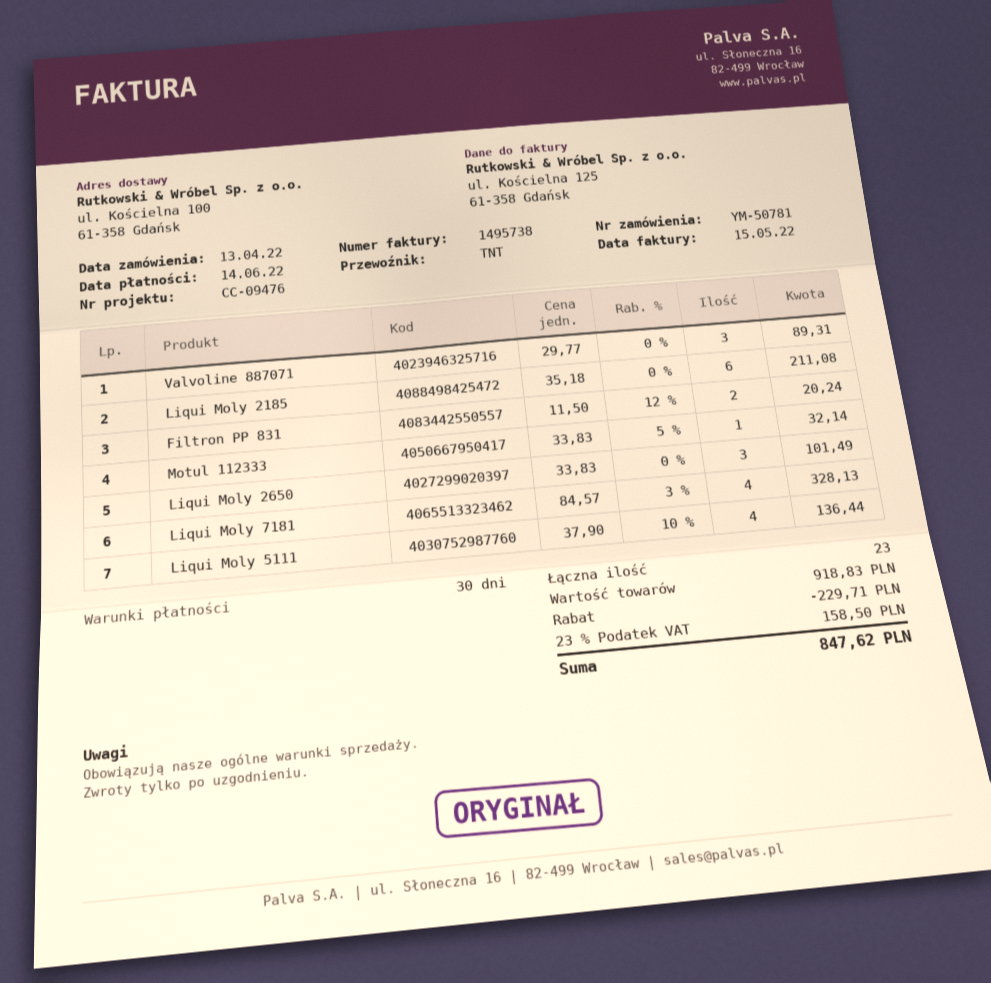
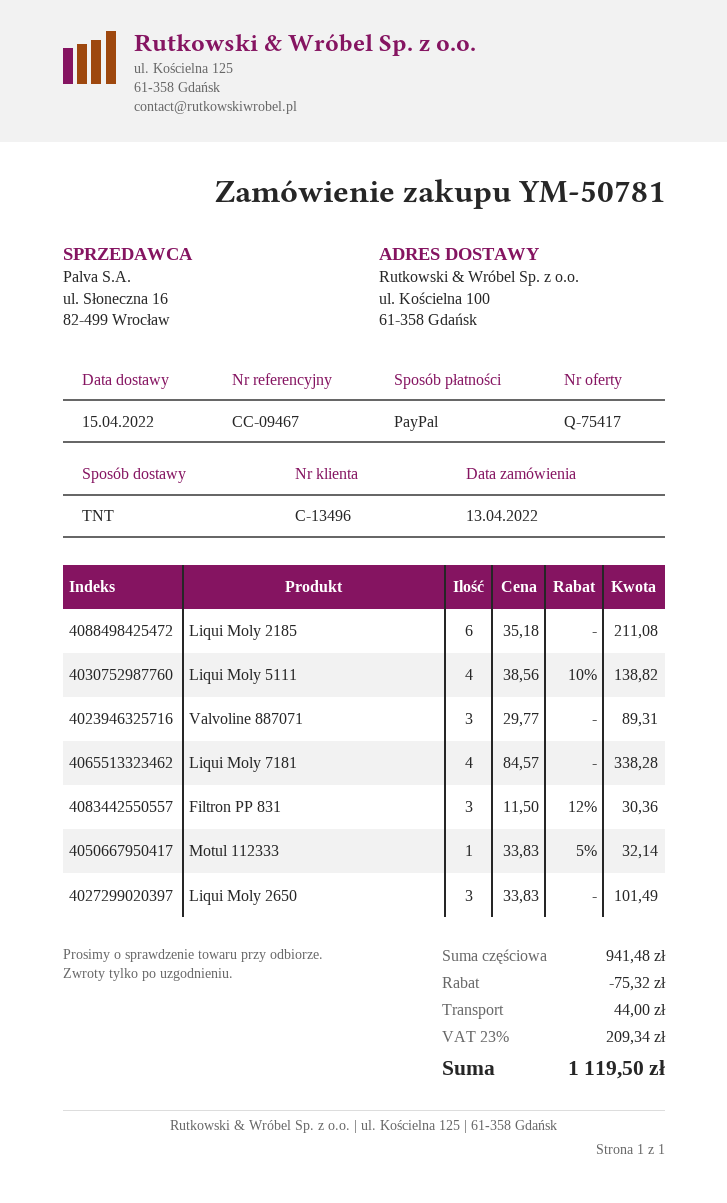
reference: CC-09476 -> CC-09467
Filtron PP 831: 2 x 11.50 - 12% = 20.24 -> 3 x 11.50 - 12% = 30.36
Liqui Moly 7181: 4 x 84.57 - 3% = 328.13 -> 4 x 84.57 = 338.28
Liqui Moly 5111: 4 x 37.90 - 10% = 136.44 -> 4 x 38.56 - 10% = 138.82
subtotal: 918.83 -> 941.48
discount: 229.71 -> 75.32
shipping: none -> 44.00
tax: 23% = 158.50 -> 23% = 209.34
total: 847.62 -> 1119.50

